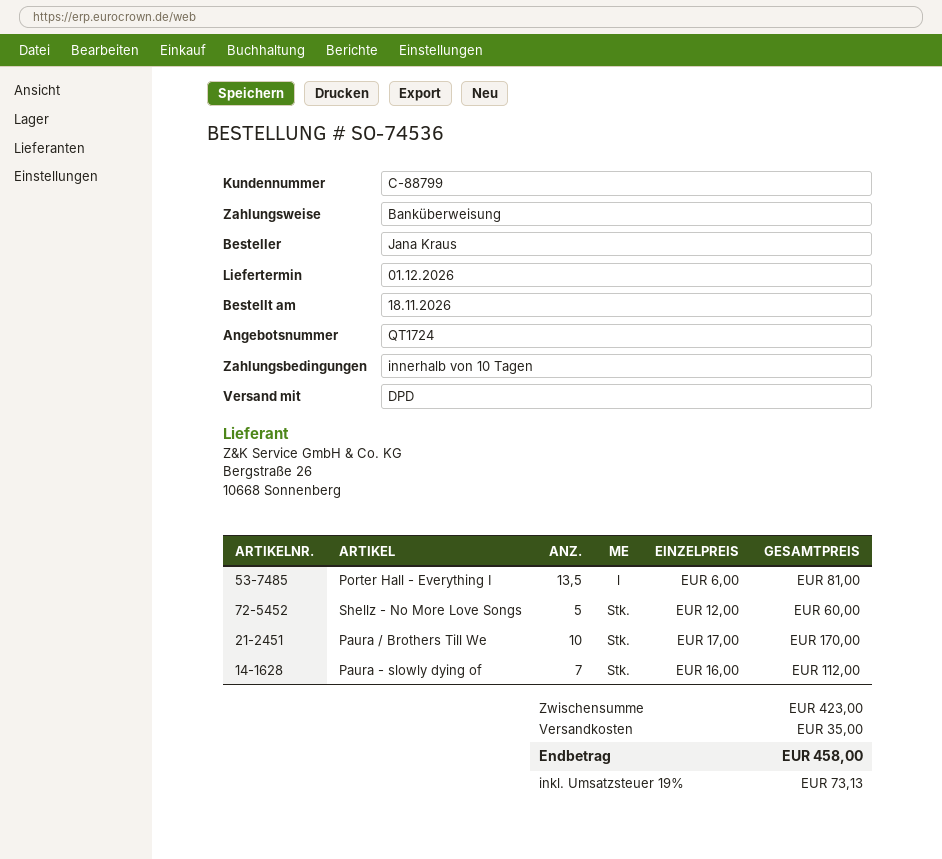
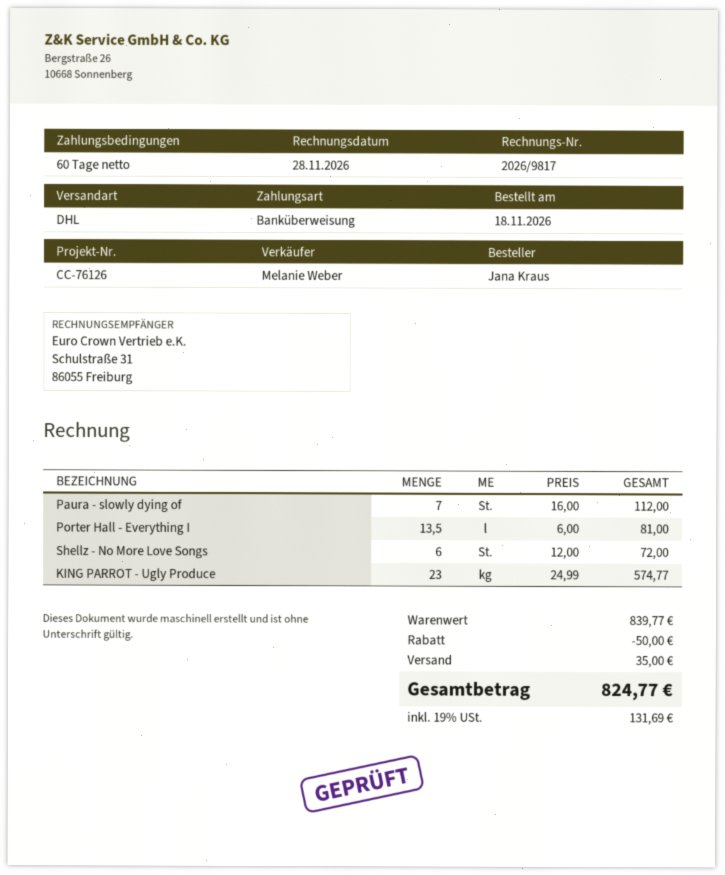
payment terms: 10 days -> 60 days
shipping method: DPD -> DHL
Shellz - No More Love Songs: 5 x 12.00 = 60.00 -> 6 x 12.00 = 72.00
Paura / Brothers Till We: 10 x 17.00 = 170.00 -> none
KING PARROT - Ugly Produce: none -> 23 x 24.99 = 574.77
subtotal: 423.00 -> 839.77
discount: none -> 50.00
tax: 19% = 73.13 -> 19% = 131.69
total: 458.00 -> 824.77

